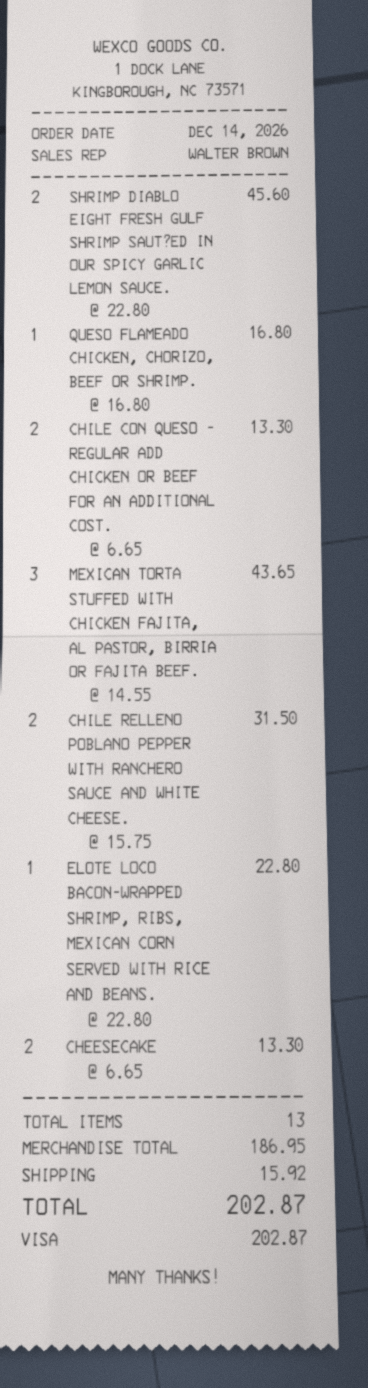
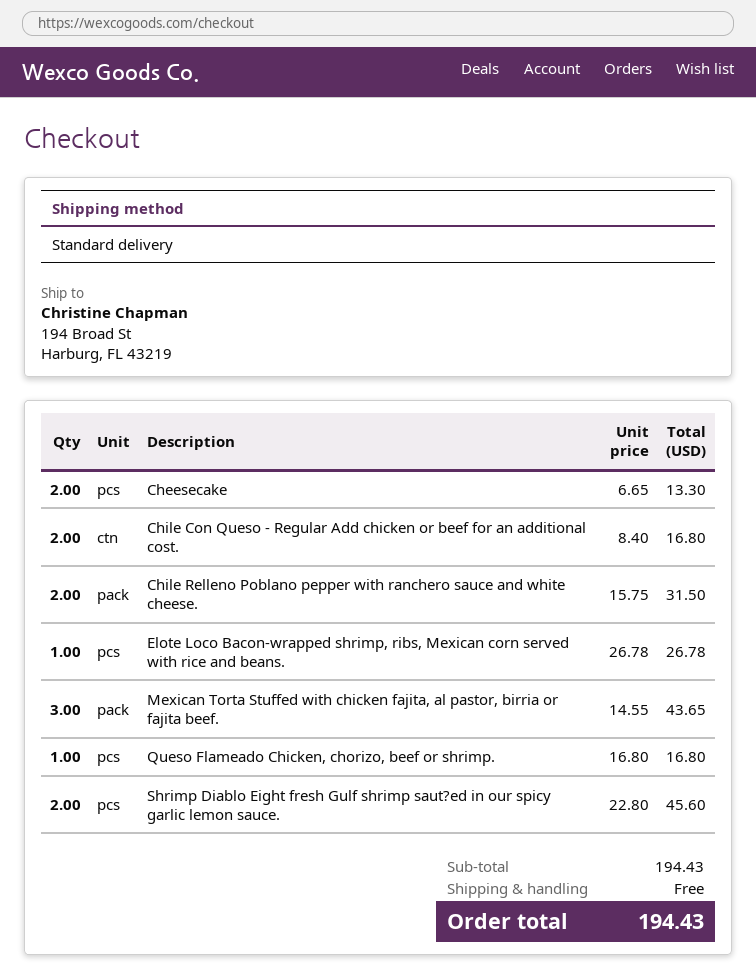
CHILE CON QUESO - REGULAR ADD CHICKEN OR BEEF FOR AN ADDITIONAL COST.: 2 x 6.65 = 13.30 -> 2 x 8.40 = 16.80
ELOTE LOCO BACON-WRAPPED SHRIMP, RIBS, MEXICAN CORN SERVED WITH RICE AND BEANS.: 1 x 22.80 = 22.80 -> 1 x 26.78 = 26.78
subtotal: 186.95 -> 194.43
shipping: 15.92 -> 0.00
total: 202.87 -> 194.43

